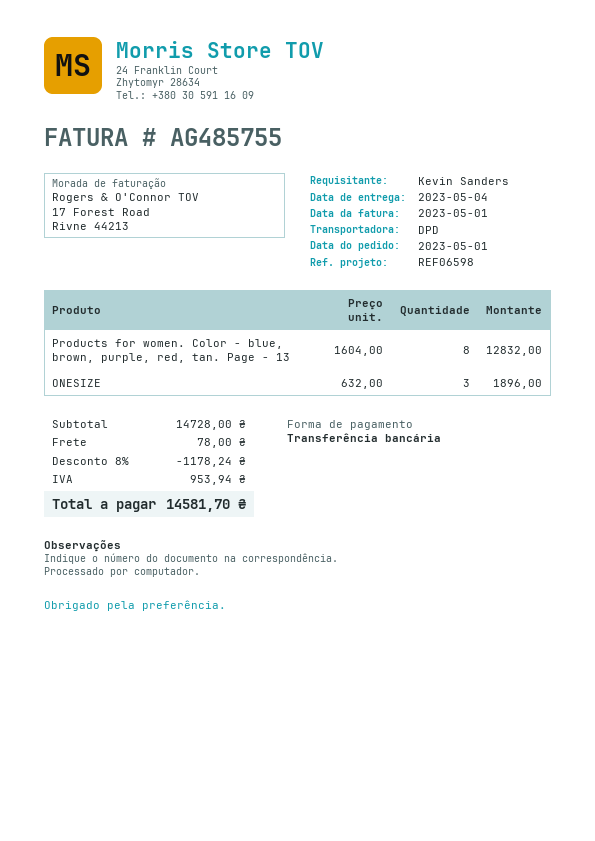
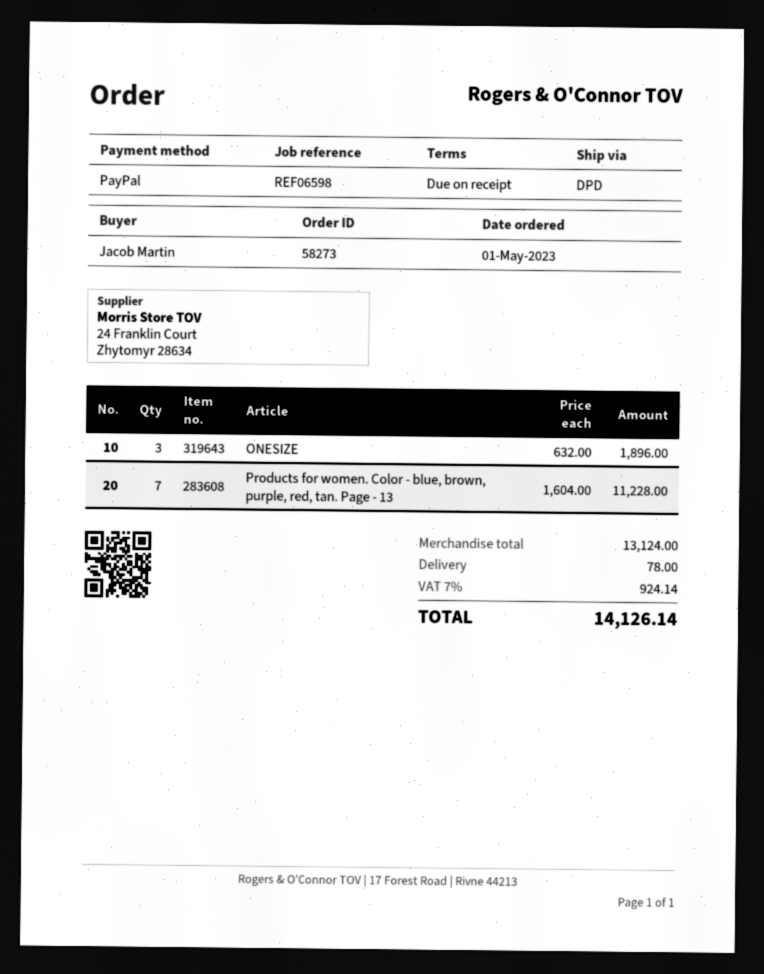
ordered by: Kevin Sanders -> Jacob Martin
payment method: bank transfer -> PayPal
Products for women. Color - blue, brown, purple, red, tan. Page - 13: 8 x 1604.00 = 12832.00 -> 7 x 1604.00 = 11228.00
subtotal: 14728.00 -> 13124.00
discount: 8% = 1178.24 -> none
tax: 953.94 -> 924.14
total: 14581.70 -> 14126.14

